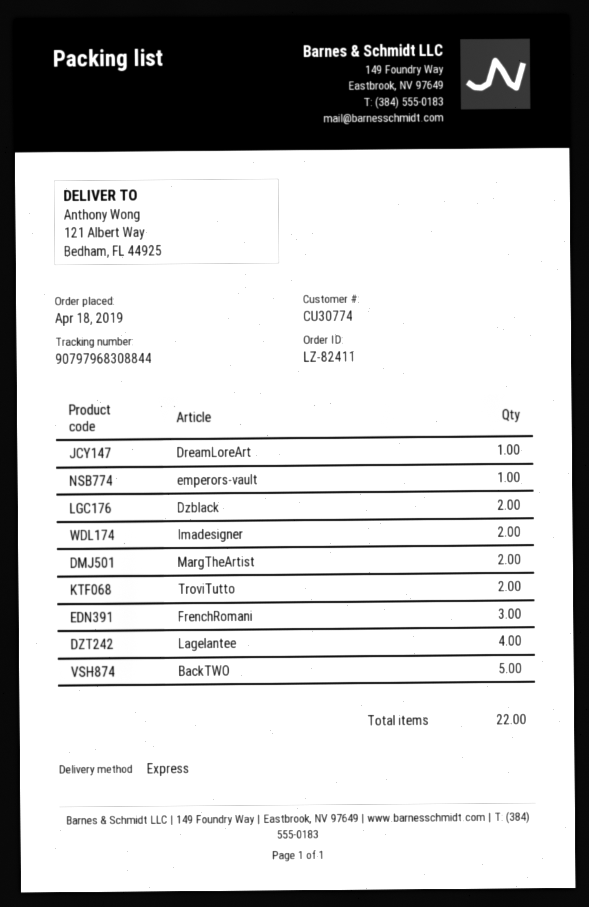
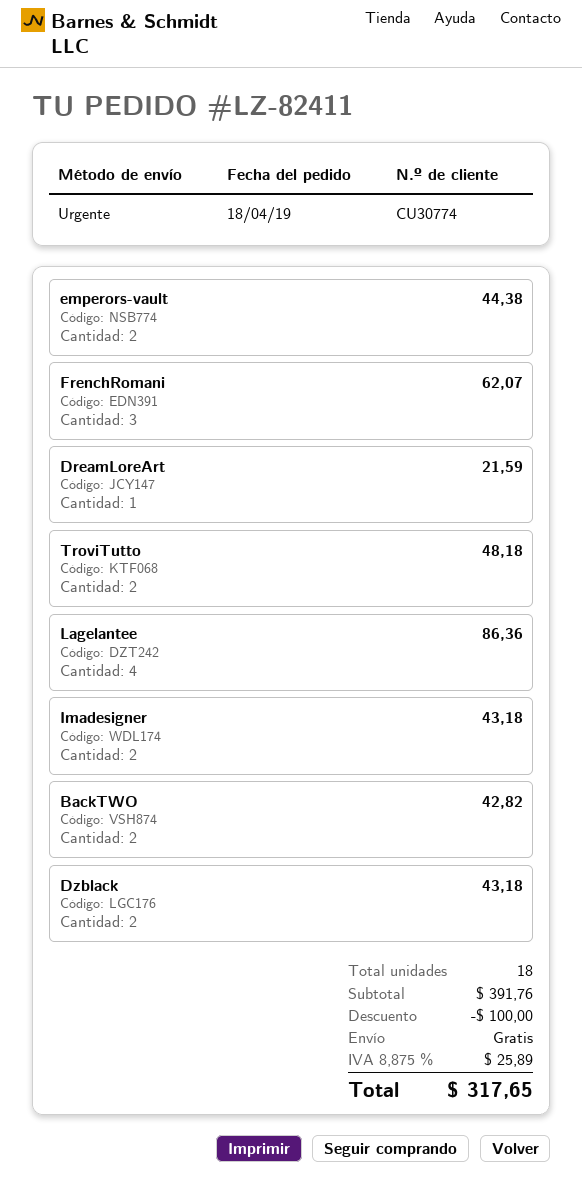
emperors-vault: 1 -> 2
MargTheArtist: 2 -> none
BackTWO: 5 -> 2
total quantity: 22 -> 18

